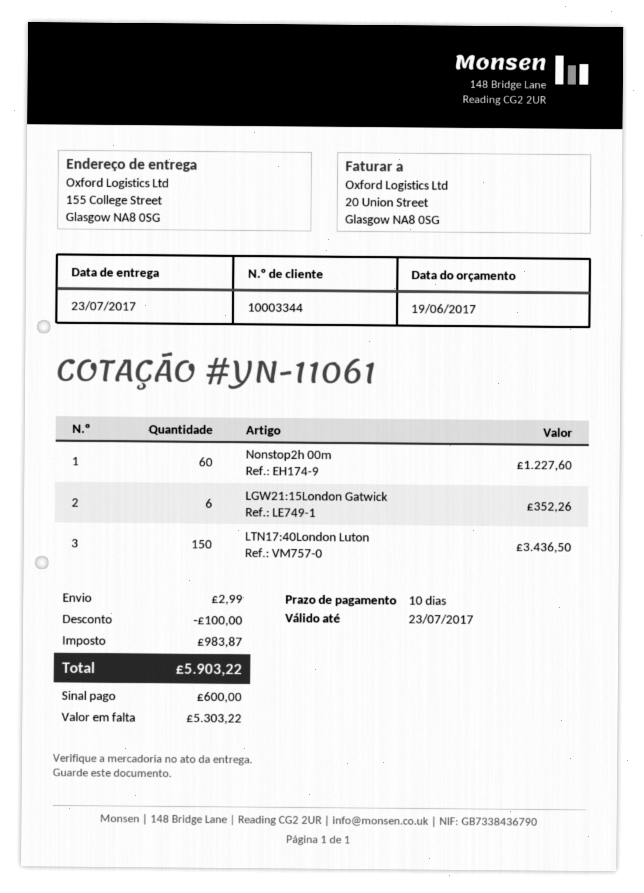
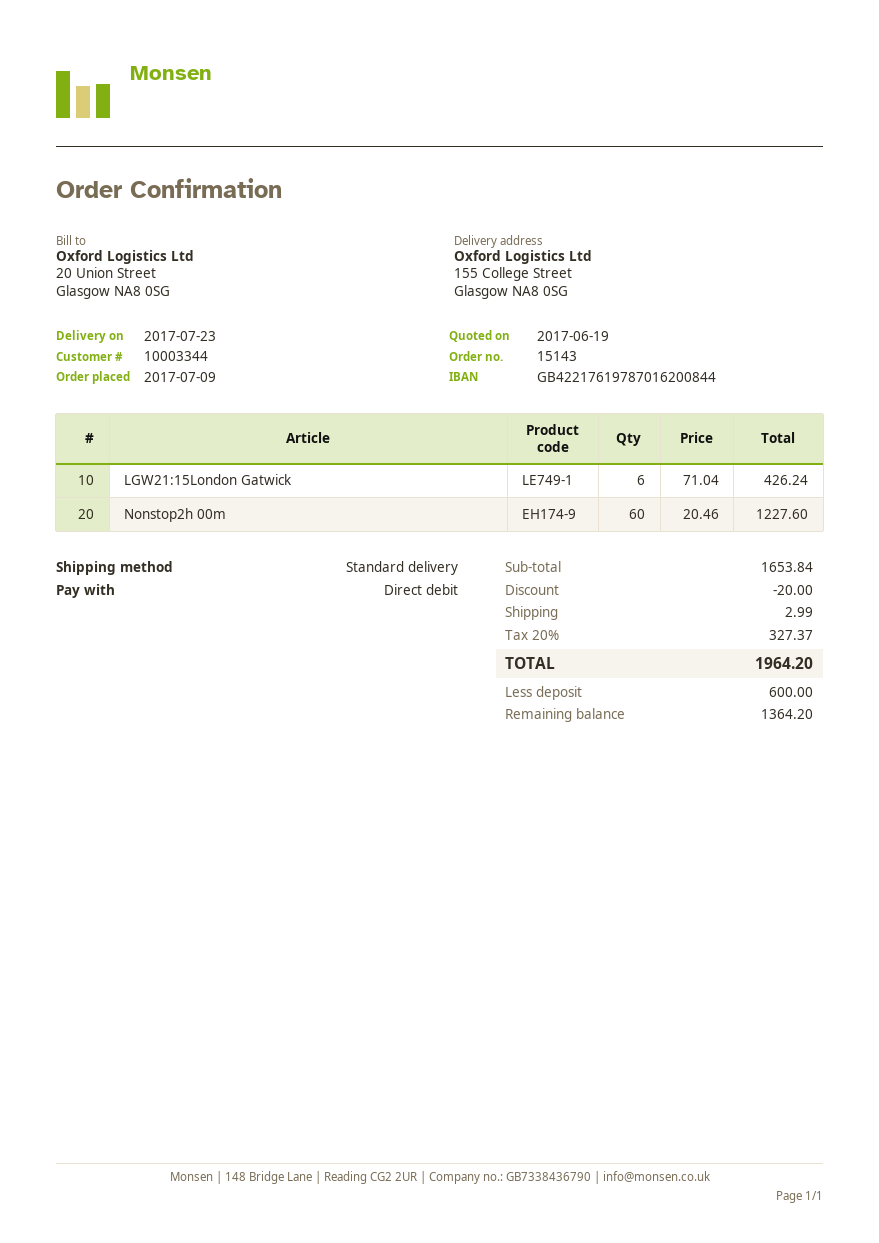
LGW21:15London Gatwick: 6 for 352.26 -> 6 for 426.24
LTN17:40London Luton: 150 for 3436.50 -> none
discount: 100.00 -> 20.00
tax: 983.87 -> 327.37
total: 5903.22 -> 1964.20
balance: 5303.22 -> 1364.20

